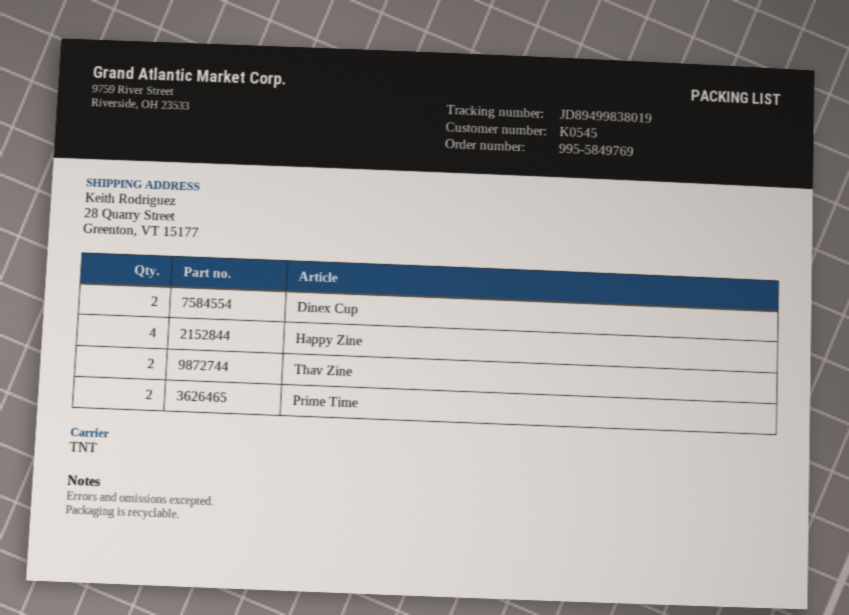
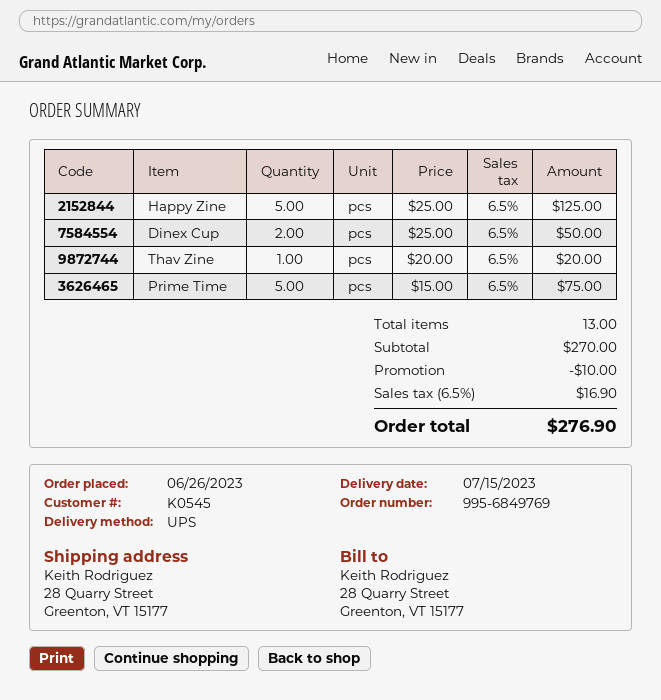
order number: 995-5849769 -> 995-6849769
shipping method: TNT -> UPS
Happy Zine: 4 -> 5
Thav Zine: 2 -> 1
Prime Time: 2 -> 5

